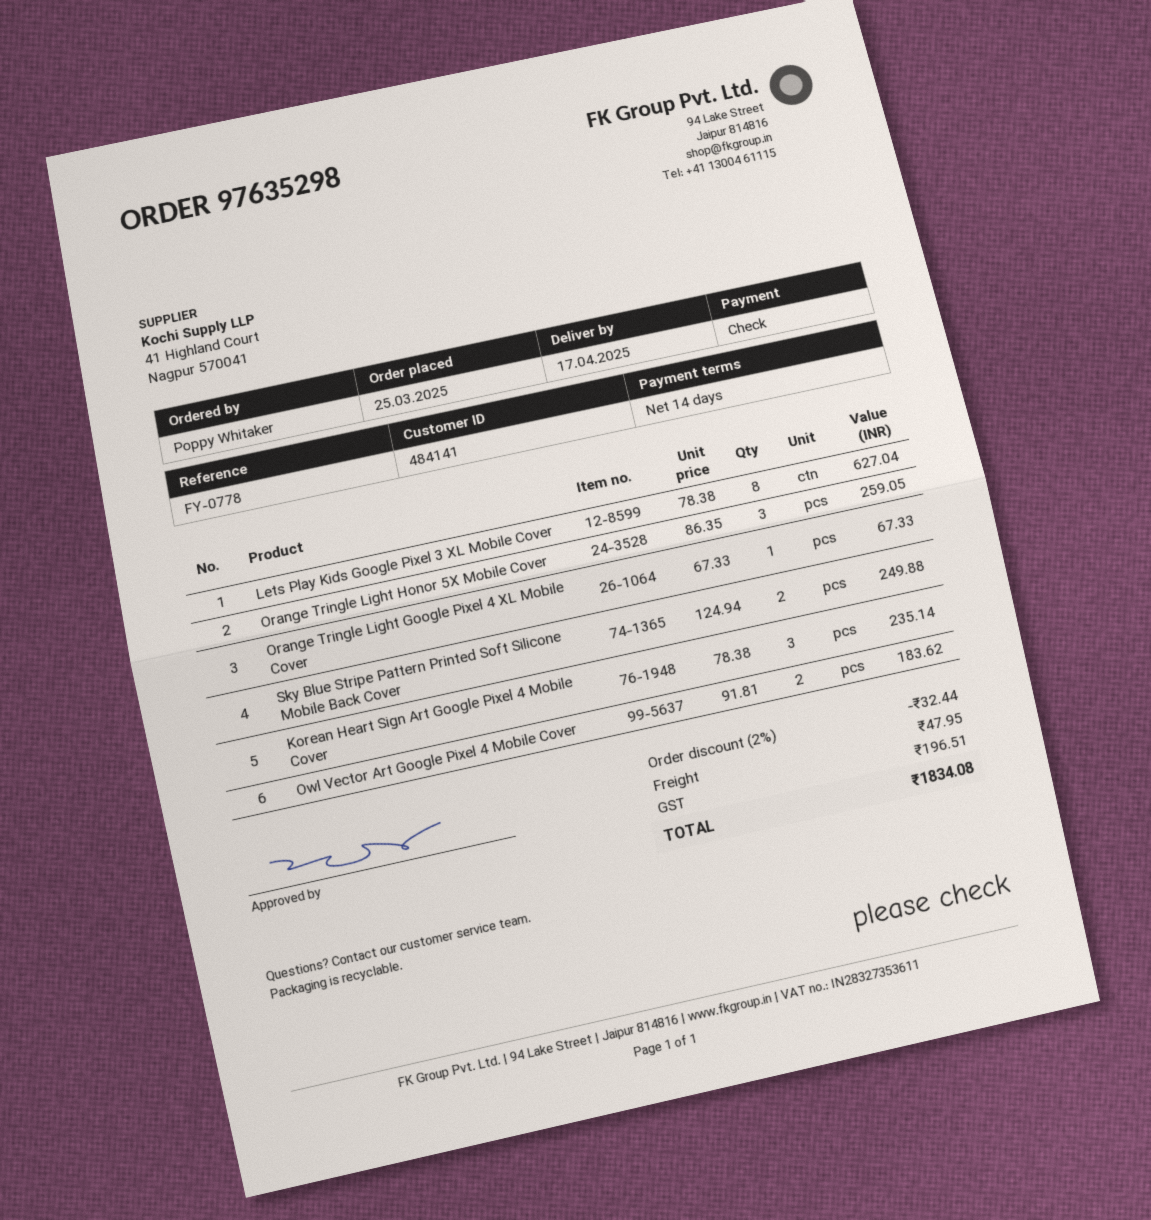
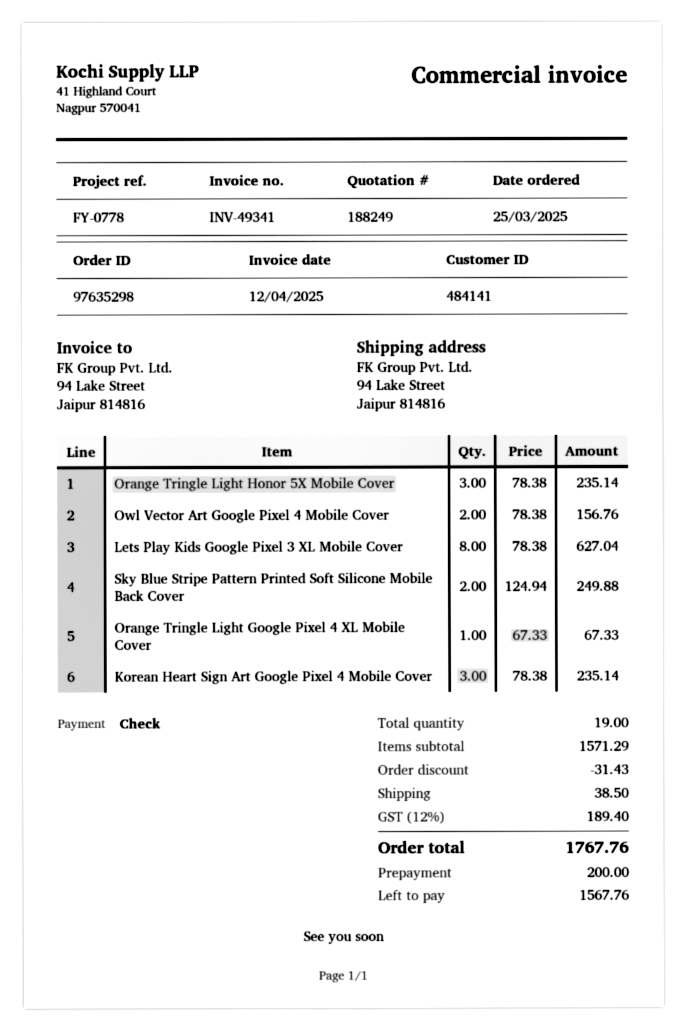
Orange Tringle Light Honor 5X Mobile Cover: 3 x 86.35 = 259.05 -> 3 x 78.38 = 235.14
Owl Vector Art Google Pixel 4 Mobile Cover: 2 x 91.81 = 183.62 -> 2 x 78.38 = 156.76
discount: 32.44 -> 31.43
shipping: 47.95 -> 38.50
tax: 196.51 -> 189.40
total: 1834.08 -> 1767.76

